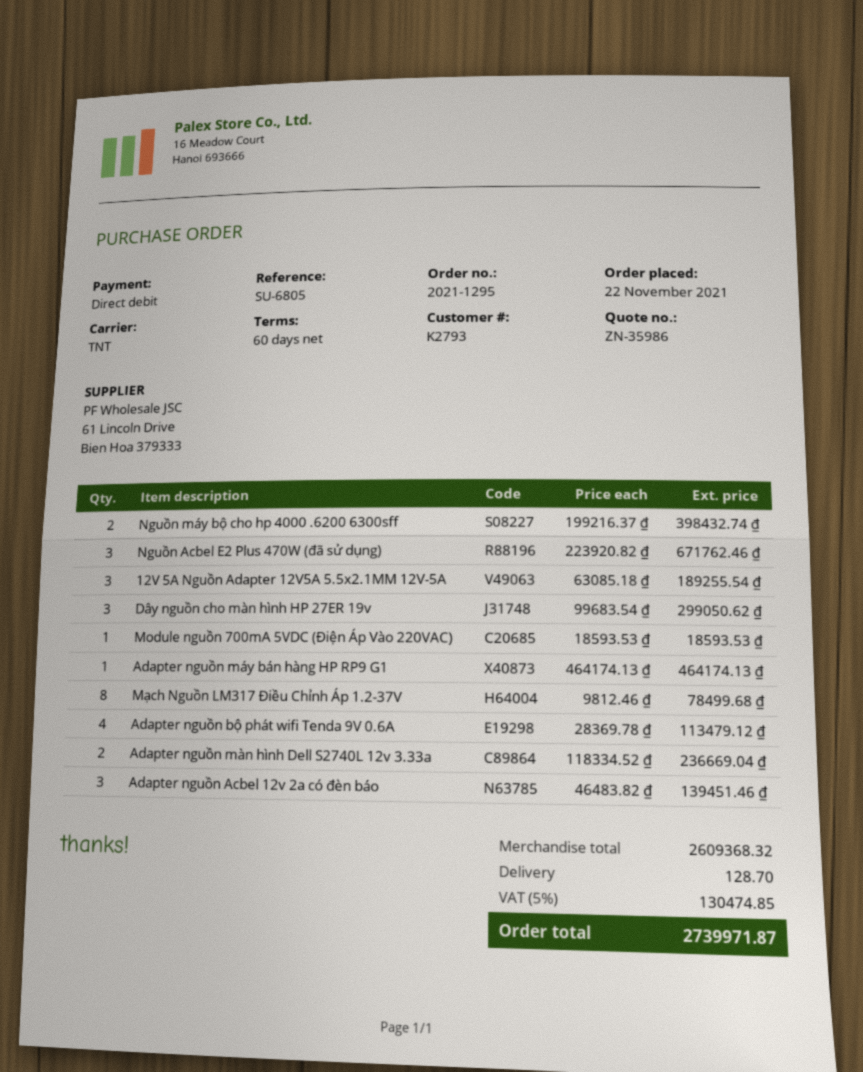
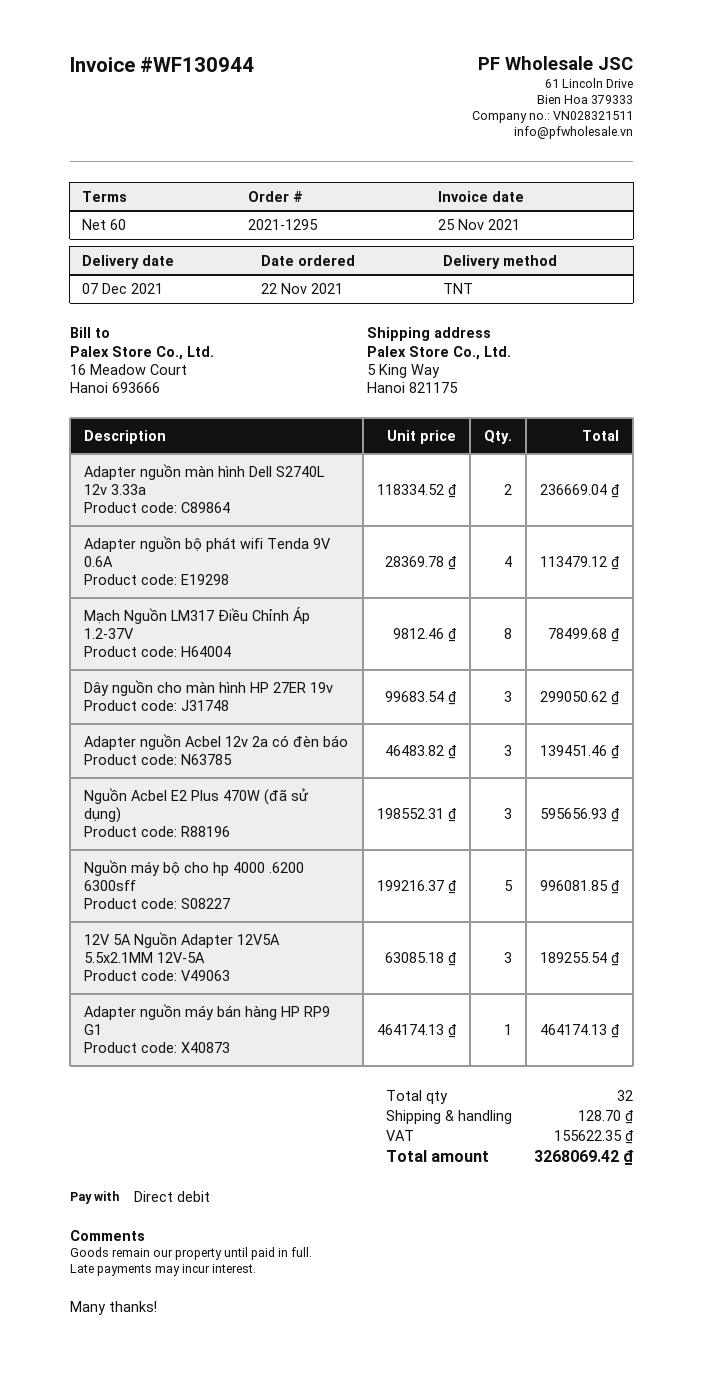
Nguồn máy bộ cho hp 4000 .6200 6300sff: 2 x 199216.37 = 398432.74 -> 5 x 199216.37 = 996081.85
Nguồn Acbel E2 Plus 470W (đã sử dụng): 3 x 223920.82 = 671762.46 -> 3 x 198552.31 = 595656.93
Module nguồn 700mA 5VDC (Điện Áp Vào 220VAC): 1 x 18593.53 = 18593.53 -> none
tax: 130474.85 -> 155622.35
total: 2739971.87 -> 3268069.42

